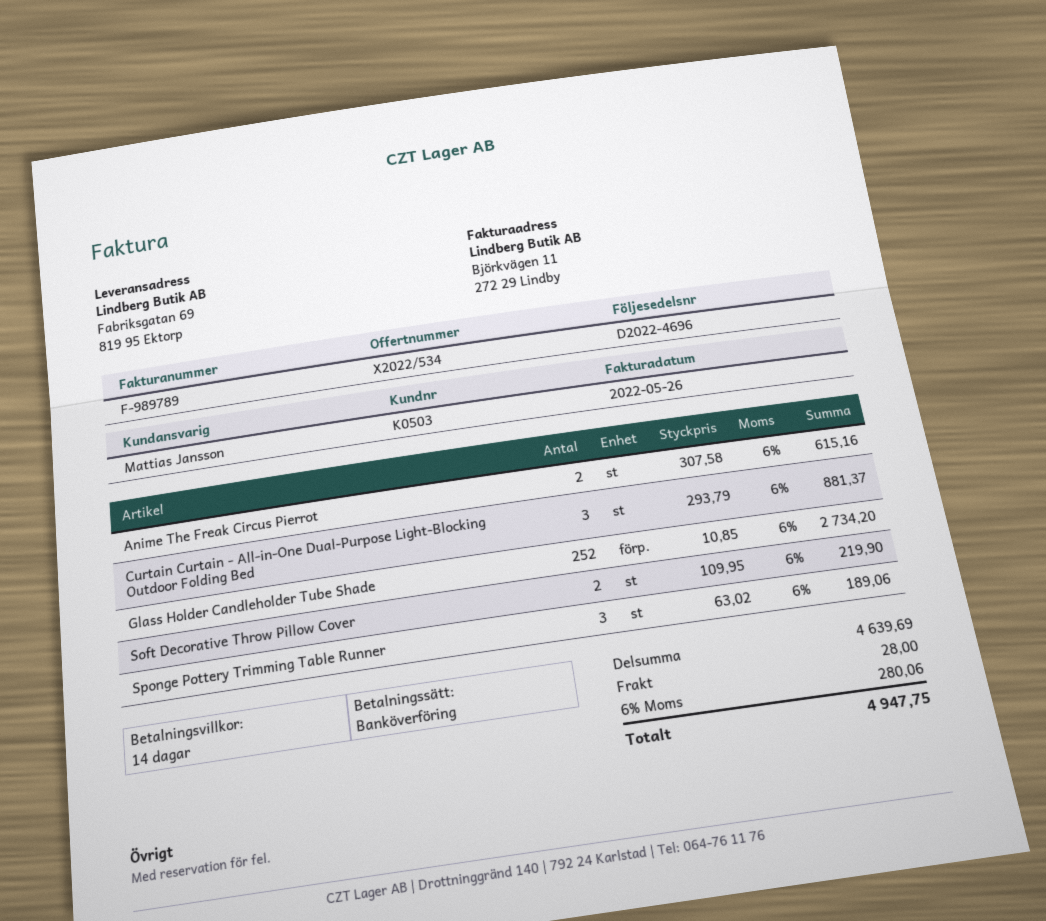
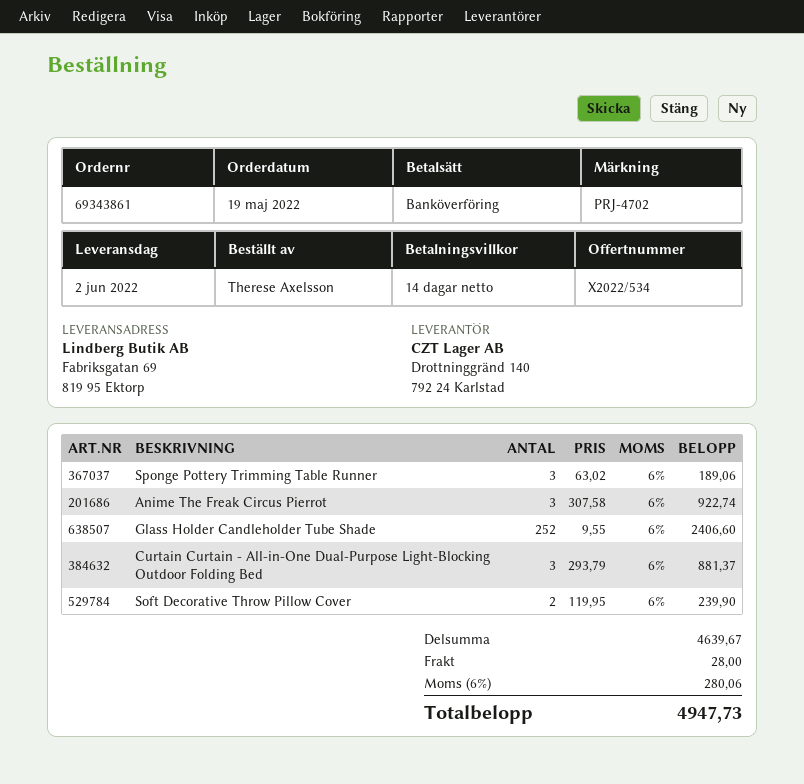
Anime The Freak Circus Pierrot: 2 x 307.58 = 615.16 -> 3 x 307.58 = 922.74
Glass Holder Candleholder Tube Shade: 252 x 10.85 = 2734.20 -> 252 x 9.55 = 2406.60
Soft Decorative Throw Pillow Cover: 2 x 109.95 = 219.90 -> 2 x 119.95 = 239.90
subtotal: 4639.69 -> 4639.67
total: 4947.75 -> 4947.73

